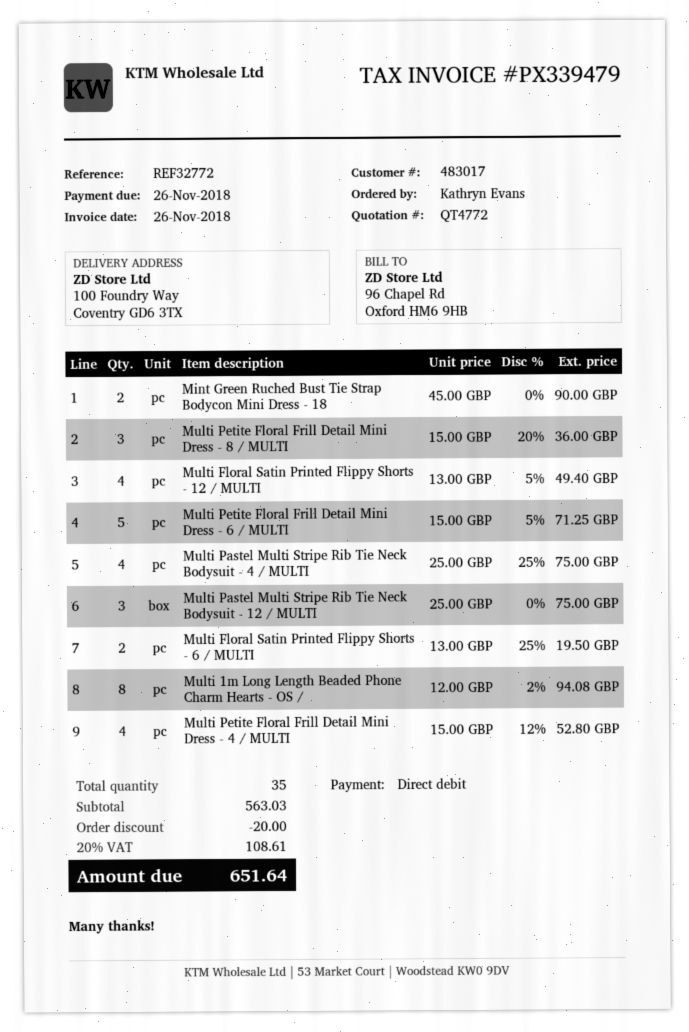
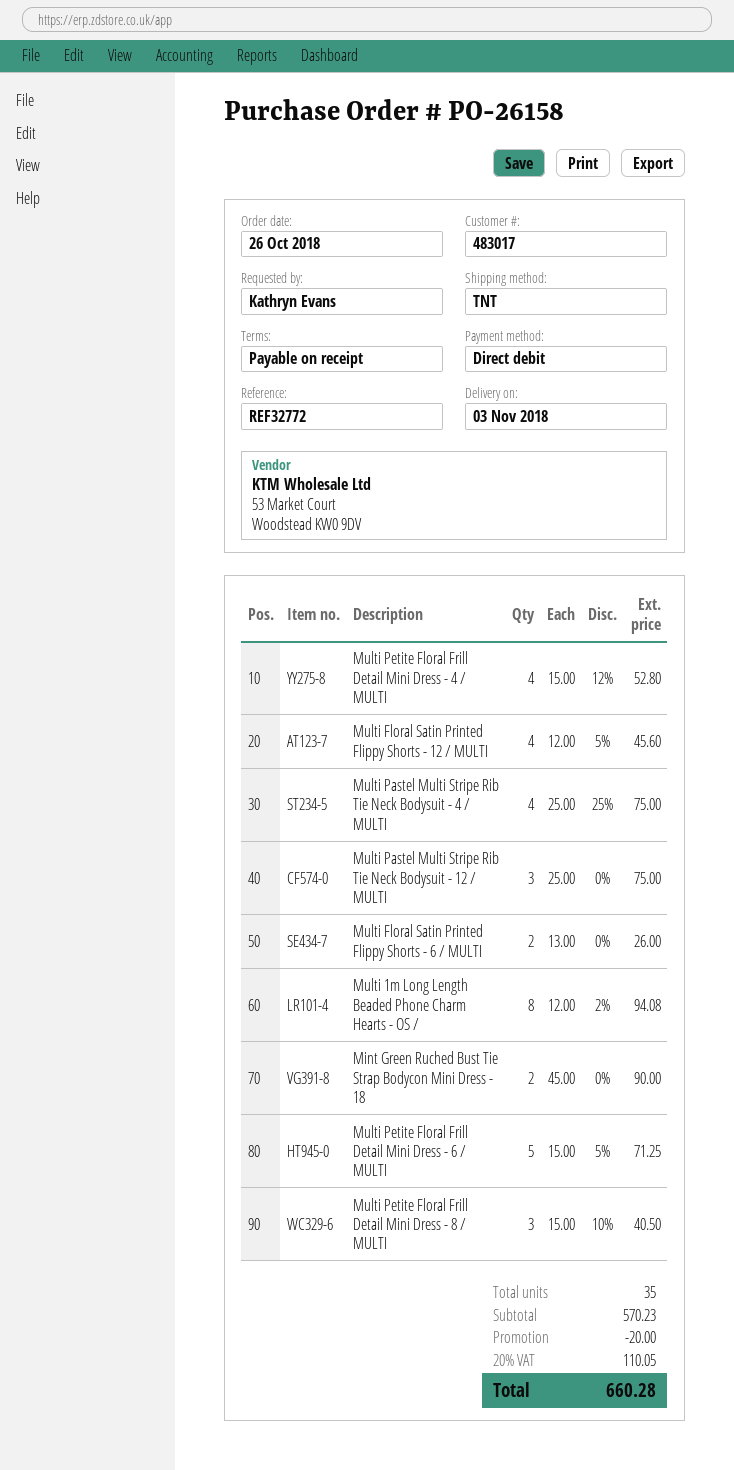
Multi Petite Floral Frill Detail Mini Dress - 8 / MULTI: 3 x 15.00 - 20% = 36.00 -> 3 x 15.00 - 10% = 40.50
Multi Floral Satin Printed Flippy Shorts - 12 / MULTI: 4 x 13.00 - 5% = 49.40 -> 4 x 12.00 - 5% = 45.60
Multi Floral Satin Printed Flippy Shorts - 6 / MULTI: 2 x 13.00 - 25% = 19.50 -> 2 x 13.00 = 26.00
subtotal: 563.03 -> 570.23
tax: 20% = 108.61 -> 20% = 110.05
total: 651.64 -> 660.28

